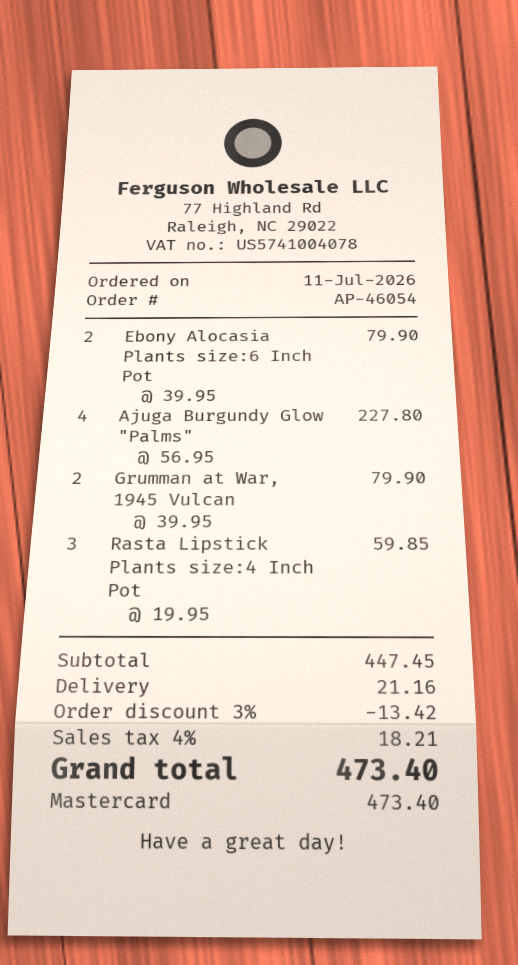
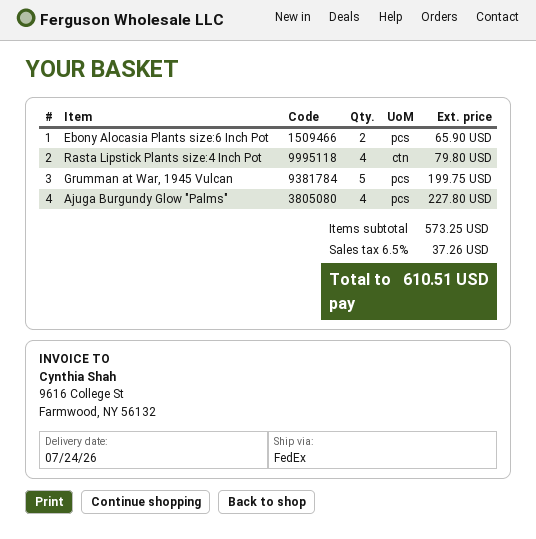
Ebony Alocasia Plants size:6 Inch Pot: 2 for 79.90 -> 2 for 65.90
Grumman at War, 1945 Vulcan: 2 for 79.90 -> 5 for 199.75
Rasta Lipstick Plants size:4 Inch Pot: 3 for 59.85 -> 4 for 79.80
subtotal: 447.45 -> 573.25
discount: 3% = 13.42 -> none
shipping: 21.16 -> none
tax: 4% = 18.21 -> 6.5% = 37.26
total: 473.40 -> 610.51

